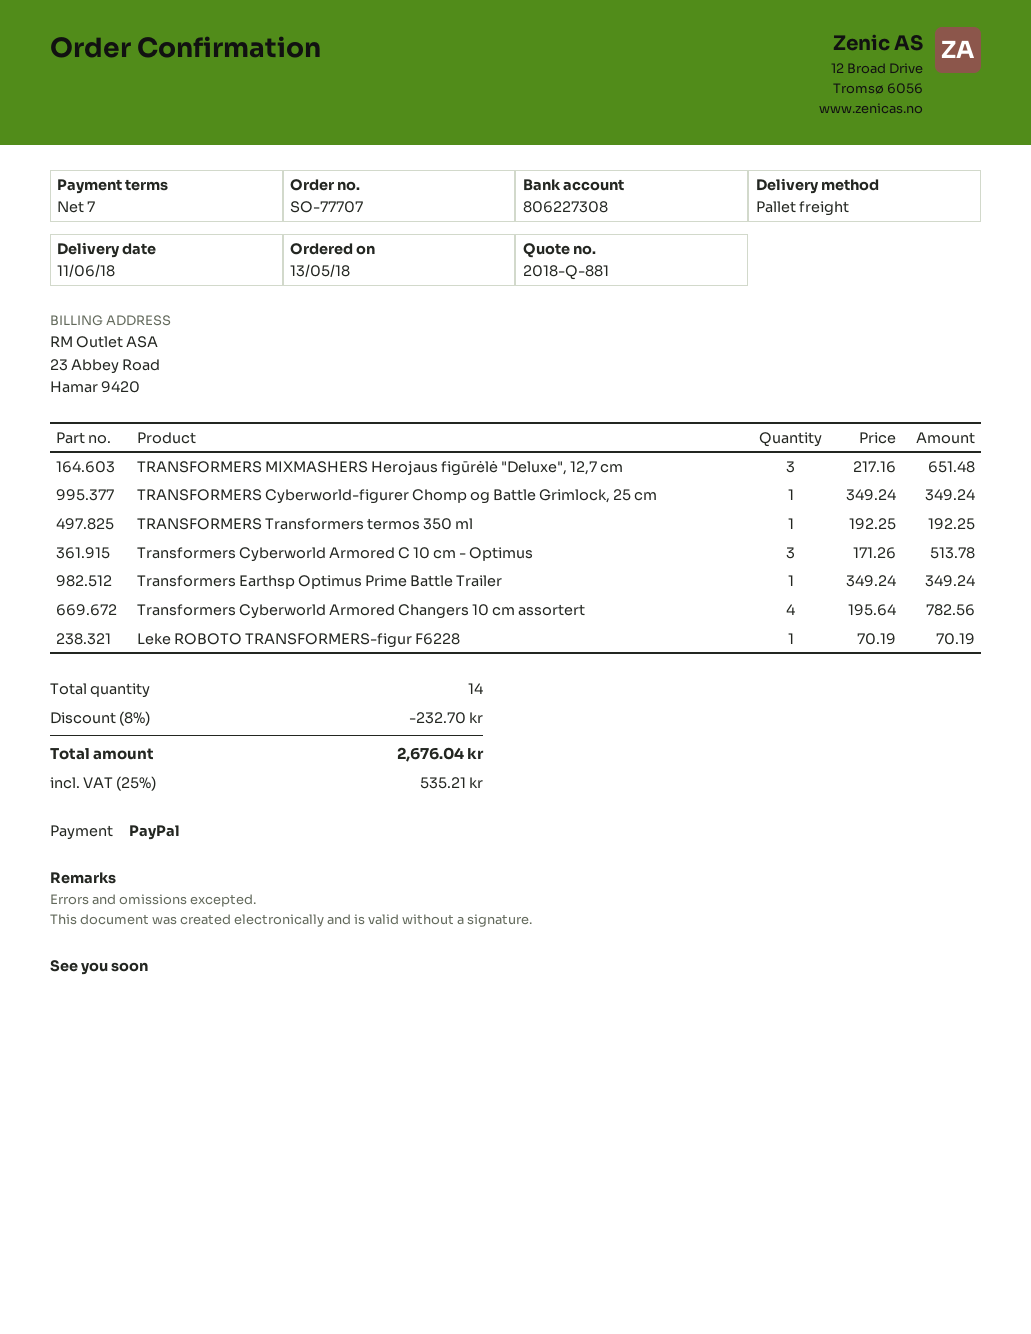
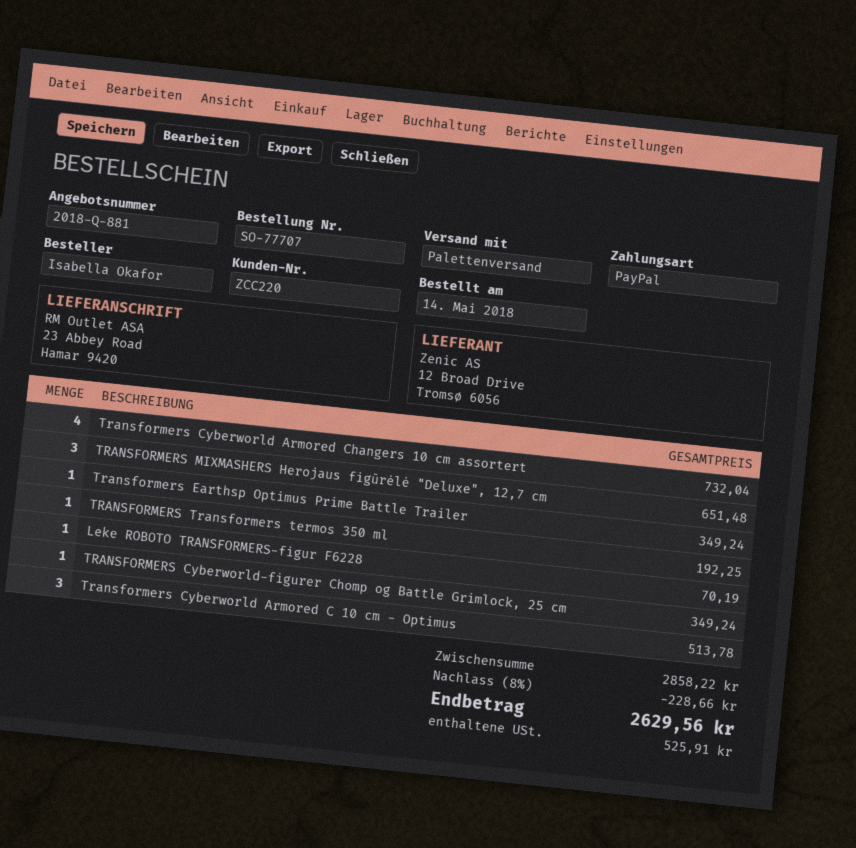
order date: 2018-05-13 -> 2018-05-14
Transformers Cyberworld Armored Changers 10 cm assortert: 4 for 782.56 -> 4 for 732.04
discount: 8% = 232.70 -> 8% = 228.66
tax: 535.21 -> 525.91
total: 2676.04 -> 2629.56

